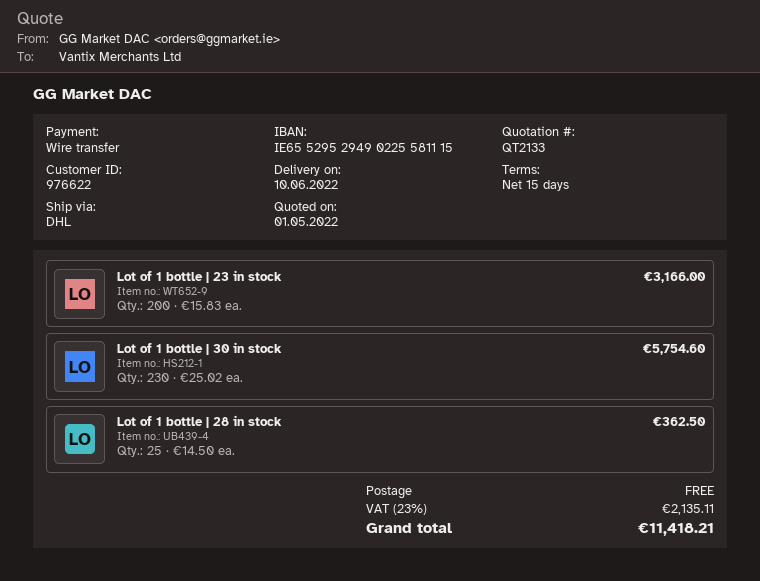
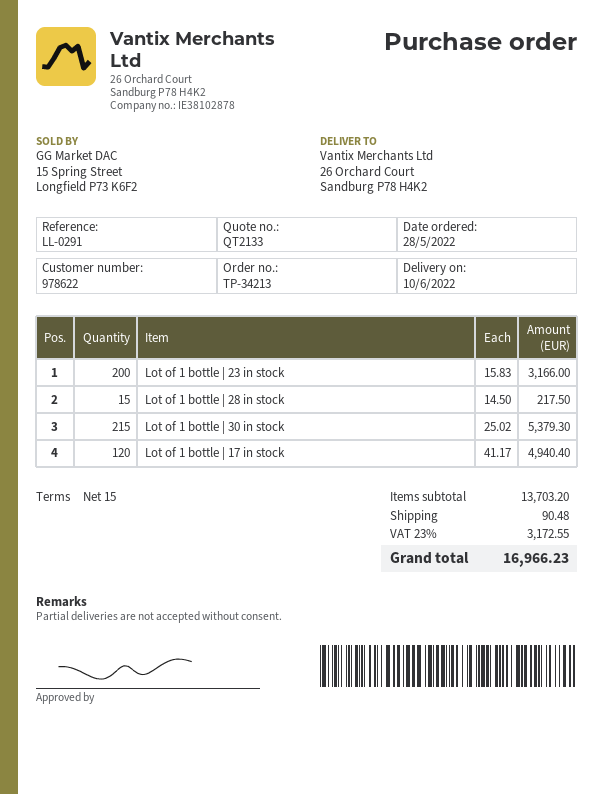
customer number: 976622 -> 978622
Lot of 1 bottle | 30 in stock: 230 x 25.02 = 5754.60 -> 215 x 25.02 = 5379.30
Lot of 1 bottle | 28 in stock: 25 x 14.50 = 362.50 -> 15 x 14.50 = 217.50
Lot of 1 bottle | 17 in stock: none -> 120 x 41.17 = 4940.40
shipping: 0.00 -> 90.48
tax: 23% = 2135.11 -> 23% = 3172.55
total: 11418.21 -> 16966.23

